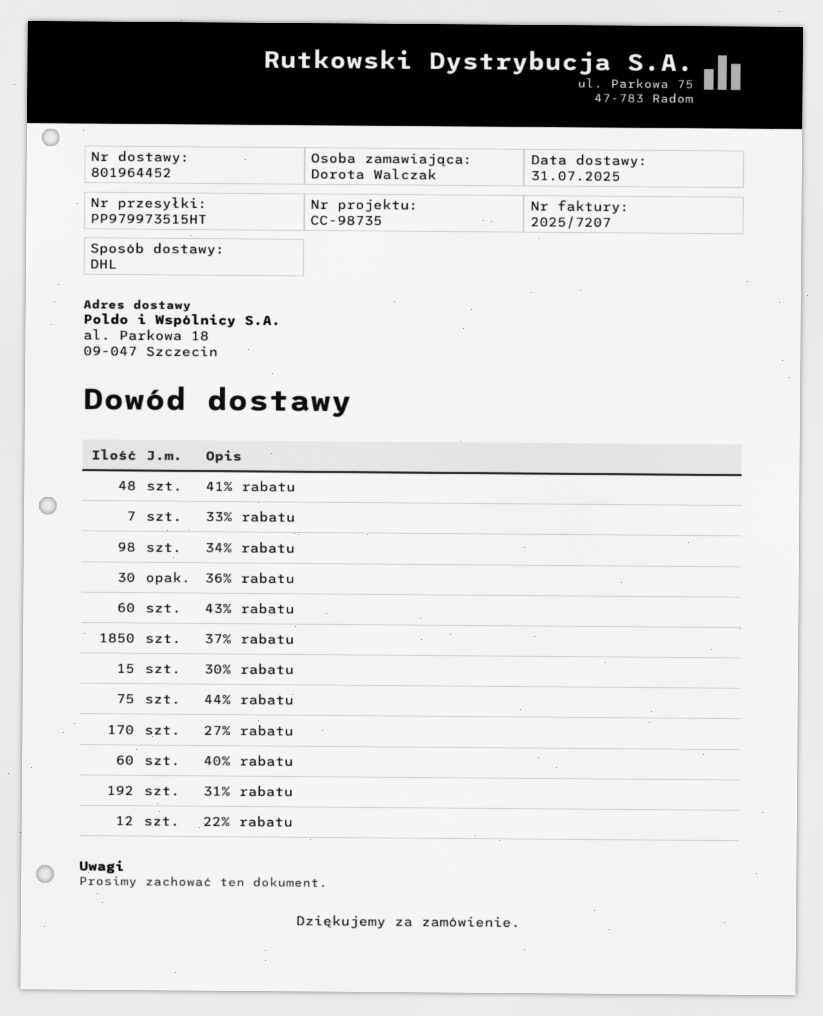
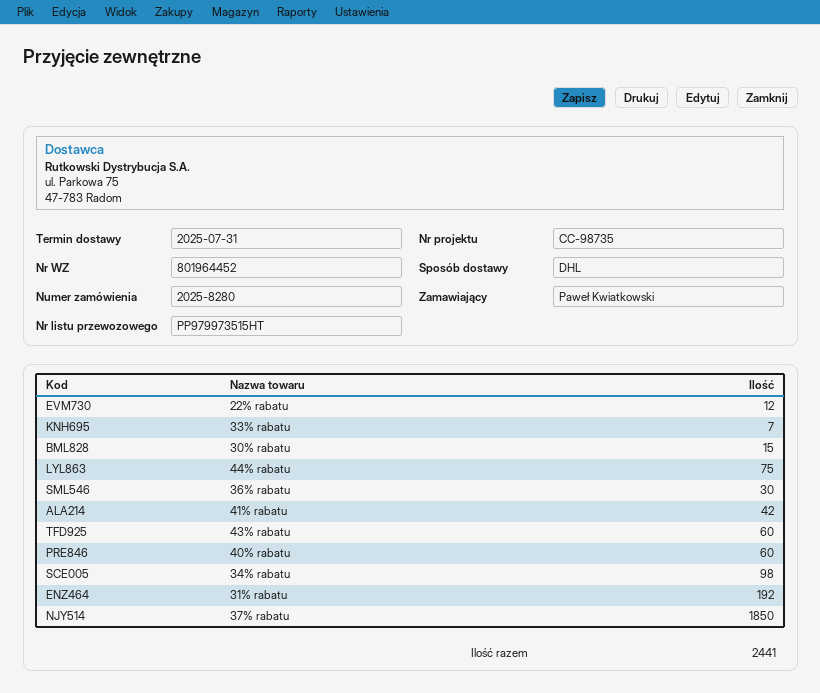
ordered by: Dorota Walczak -> Paweł Kwiatkowski
41% rabatu: 48 -> 42
27% rabatu: 170 -> none

